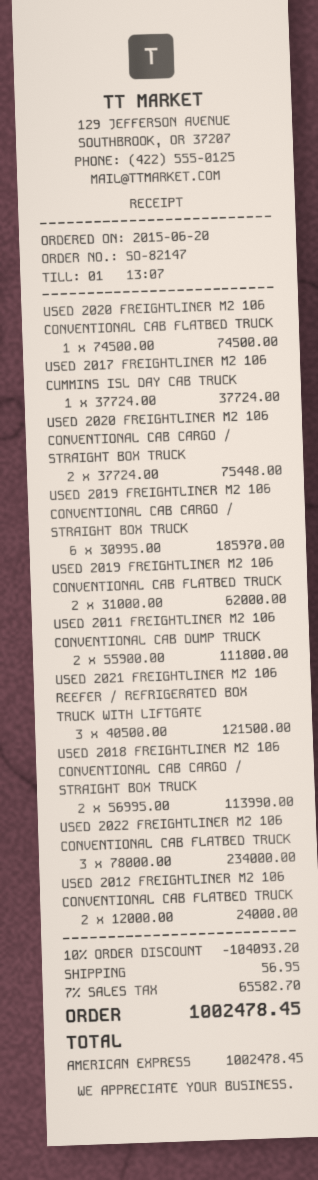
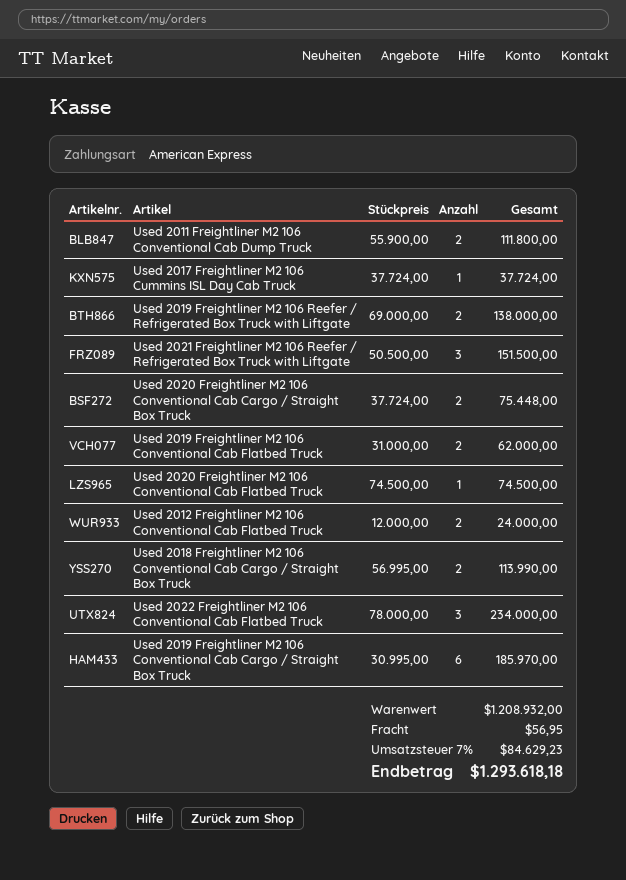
USED 2021 FREIGHTLINER M2 106 REEFER / REFRIGERATED BOX TRUCK WITH LIFTGATE: 3 x 40500.00 = 121500.00 -> 3 x 50500.00 = 151500.00
Used 2019 Freightliner M2 106 Reefer / Refrigerated Box Truck with Liftgate: none -> 2 x 69000.00 = 138000.00
discount: 10% = 104093.20 -> none
tax: 7% = 65582.70 -> 7% = 84629.23
total: 1002478.45 -> 1293618.18

